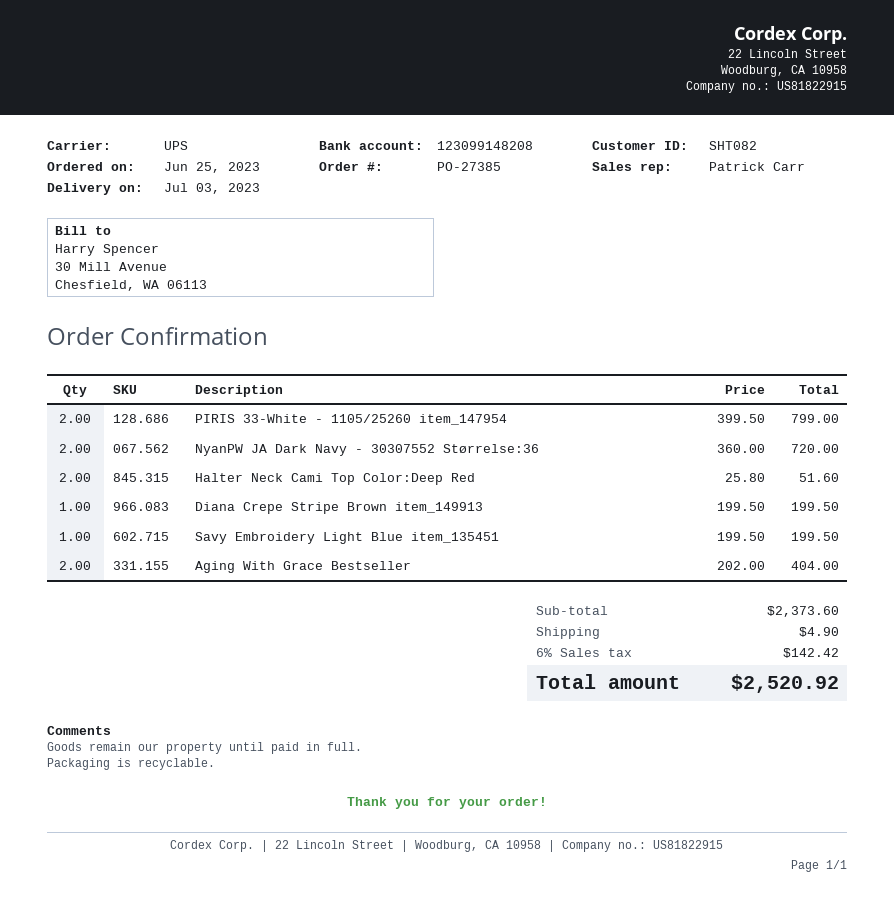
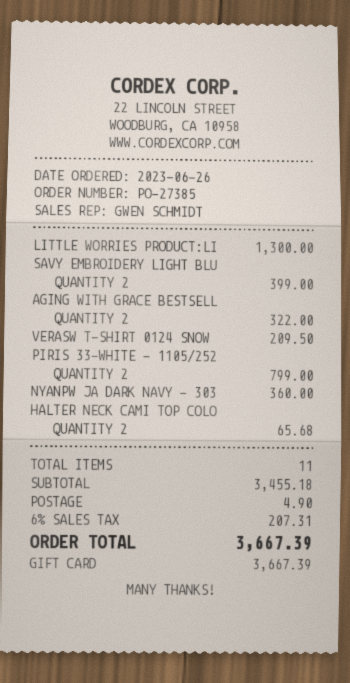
order date: 2023-06-25 -> 2023-06-26
sales rep: Patrick Carr -> GWEN SCHMIDT
NyanPW JA Dark Navy - 30307552 Størrelse:36: 2 for 720.00 -> 1 for 360.00
Halter Neck Cami Top Color:Deep Red: 2 for 51.60 -> 2 for 65.68
Diana Crepe Stripe Brown item_149913: 1 for 199.50 -> none
Savy Embroidery Light Blue item_135451: 1 for 199.50 -> 2 for 399.00
Aging With Grace Bestseller: 2 for 404.00 -> 2 for 322.00
LITTLE WORRIES PRODUCT:LI: none -> 1 for 1300.00
VERASW T-SHIRT 0124 SNOW: none -> 1 for 209.50
subtotal: 2373.60 -> 3455.18
tax: 6% = 142.42 -> 6% = 207.31
total: 2520.92 -> 3667.39

